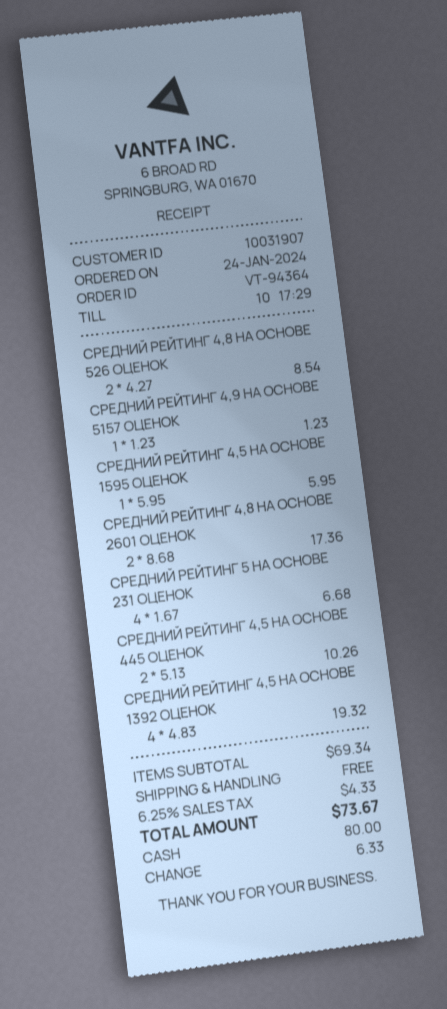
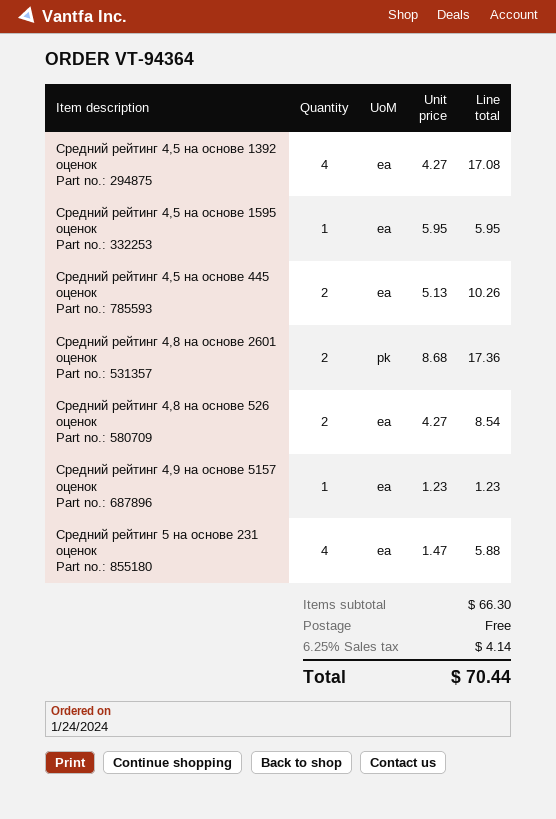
СРЕДНИЙ РЕЙТИНГ 5 НА ОСНОВЕ 231 ОЦЕНОК: 4 x 1.67 = 6.68 -> 4 x 1.47 = 5.88
СРЕДНИЙ РЕЙТИНГ 4,5 НА ОСНОВЕ 1392 ОЦЕНОК: 4 x 4.83 = 19.32 -> 4 x 4.27 = 17.08
subtotal: 69.34 -> 66.30
tax: 6.25% = 4.33 -> 6.25% = 4.14
total: 73.67 -> 70.44

